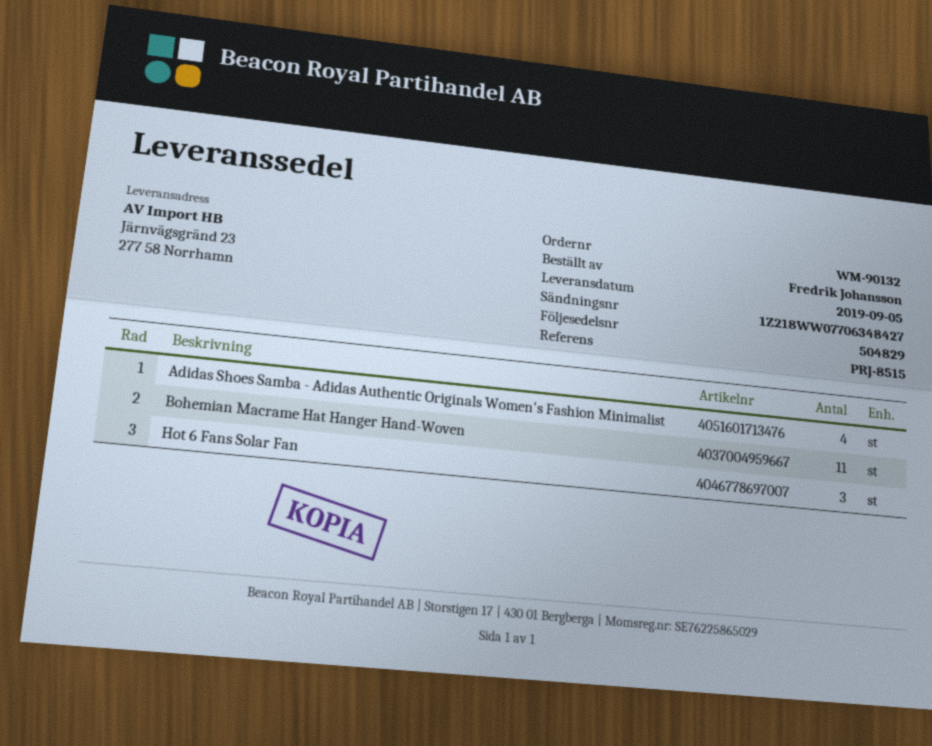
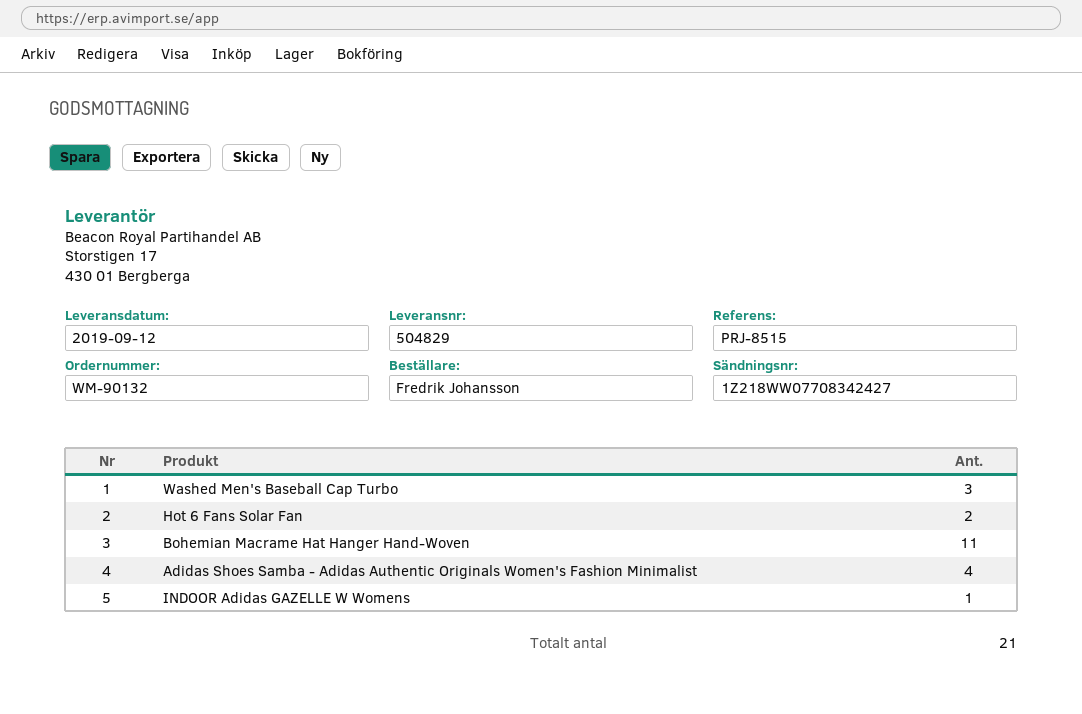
delivery date: 2019-09-05 -> 2019-09-12
tracking number: 1Z218WW07706348427 -> 1Z218WW07708342427
Hot 6 Fans Solar Fan: 3 -> 2
Washed Men's Baseball Cap Turbo: none -> 3
INDOOR Adidas GAZELLE W Womens: none -> 1

